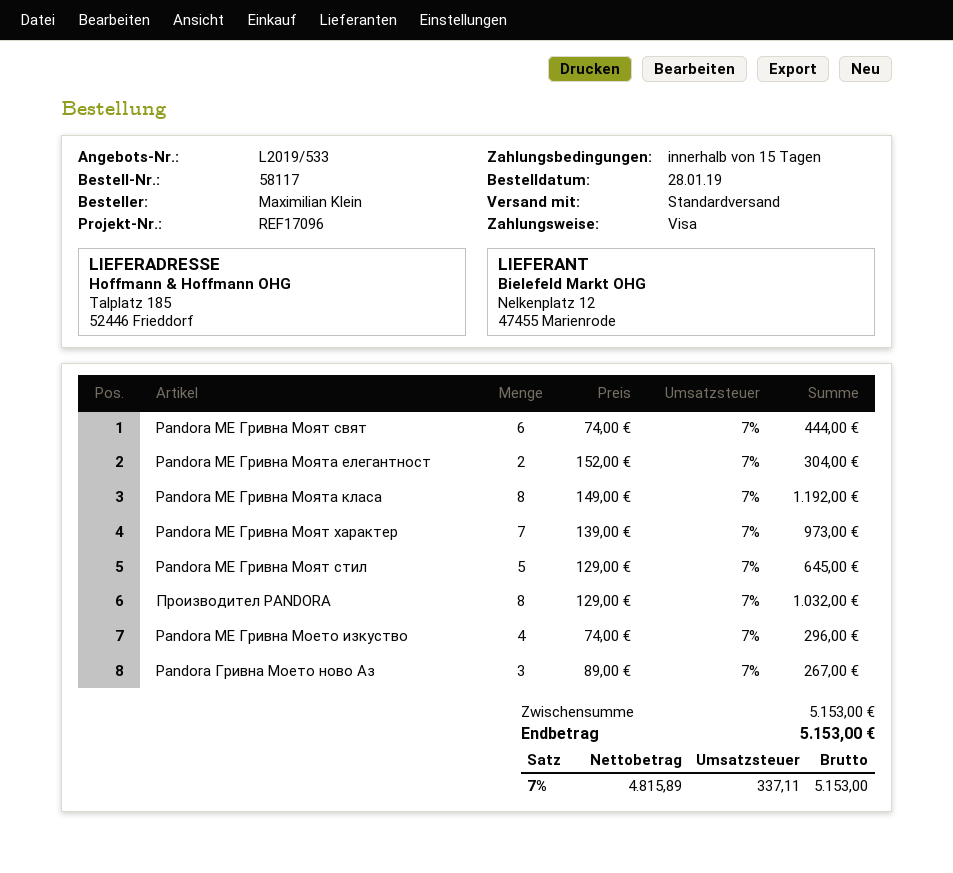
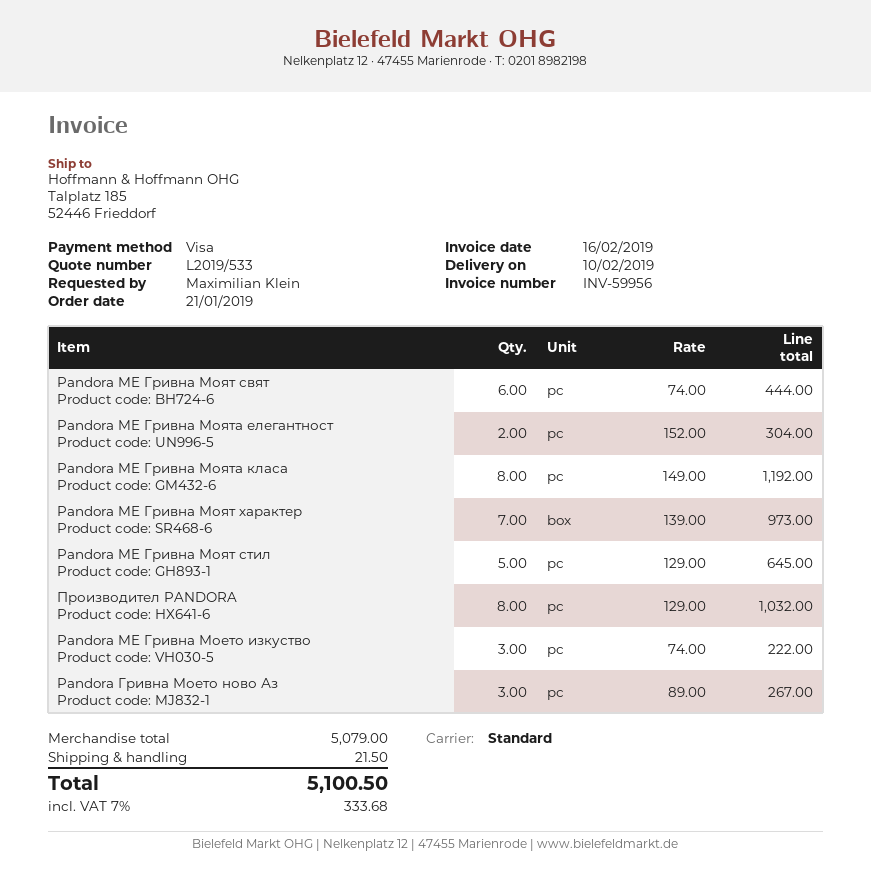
order date: 2019-01-28 -> 2019-01-21
Pandora ME Гривна Моето изкуство: 4 x 74.00 = 296.00 -> 3 x 74.00 = 222.00
subtotal: 5153.00 -> 5079.00
shipping: none -> 21.50
tax: 7% = 337.11 -> 7% = 333.68
total: 5153.00 -> 5100.50

